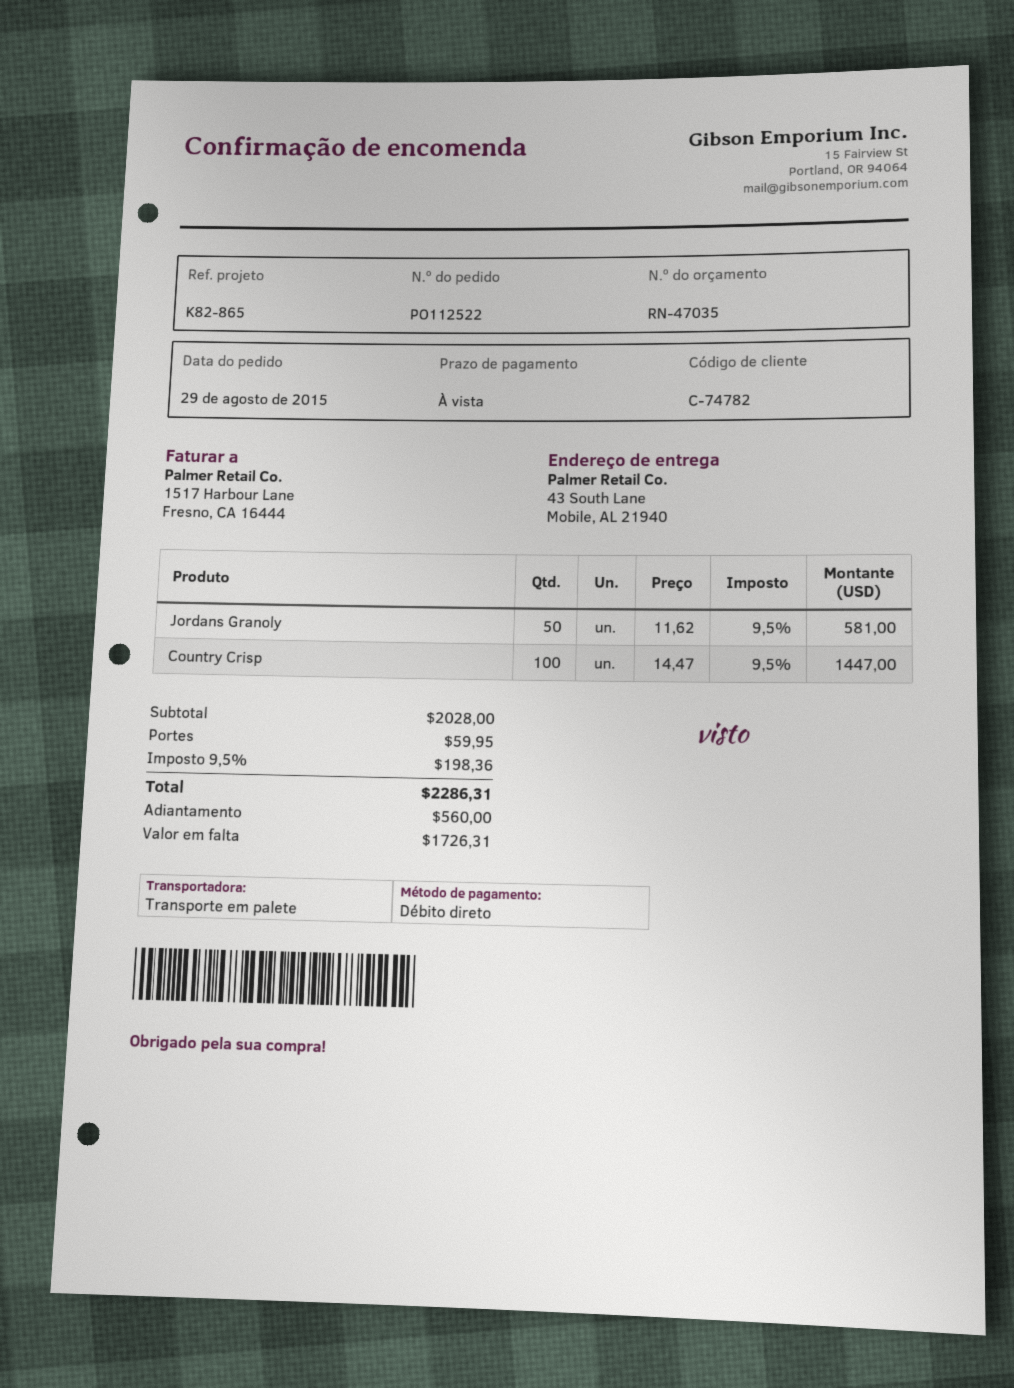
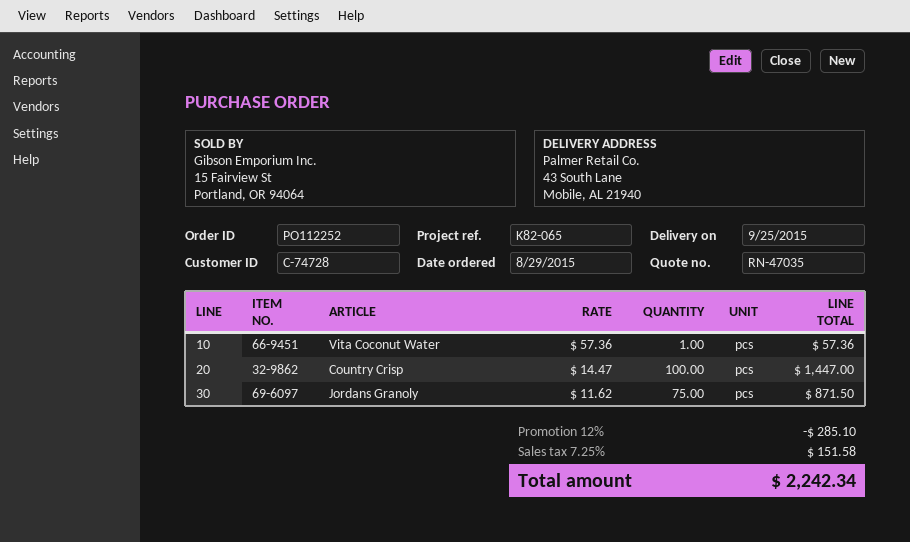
order number: PO112522 -> PO112252
customer number: C-74782 -> C-74728
reference: K82-865 -> K82-065
Jordans Granoly: 50 x 11.62 = 581.00 -> 75 x 11.62 = 871.50
Vita Coconut Water: none -> 1 x 57.36 = 57.36
discount: none -> 12% = 285.10
shipping: 59.95 -> none
tax: 9.5% = 198.36 -> 7.25% = 151.58
total: 2286.31 -> 2242.34

